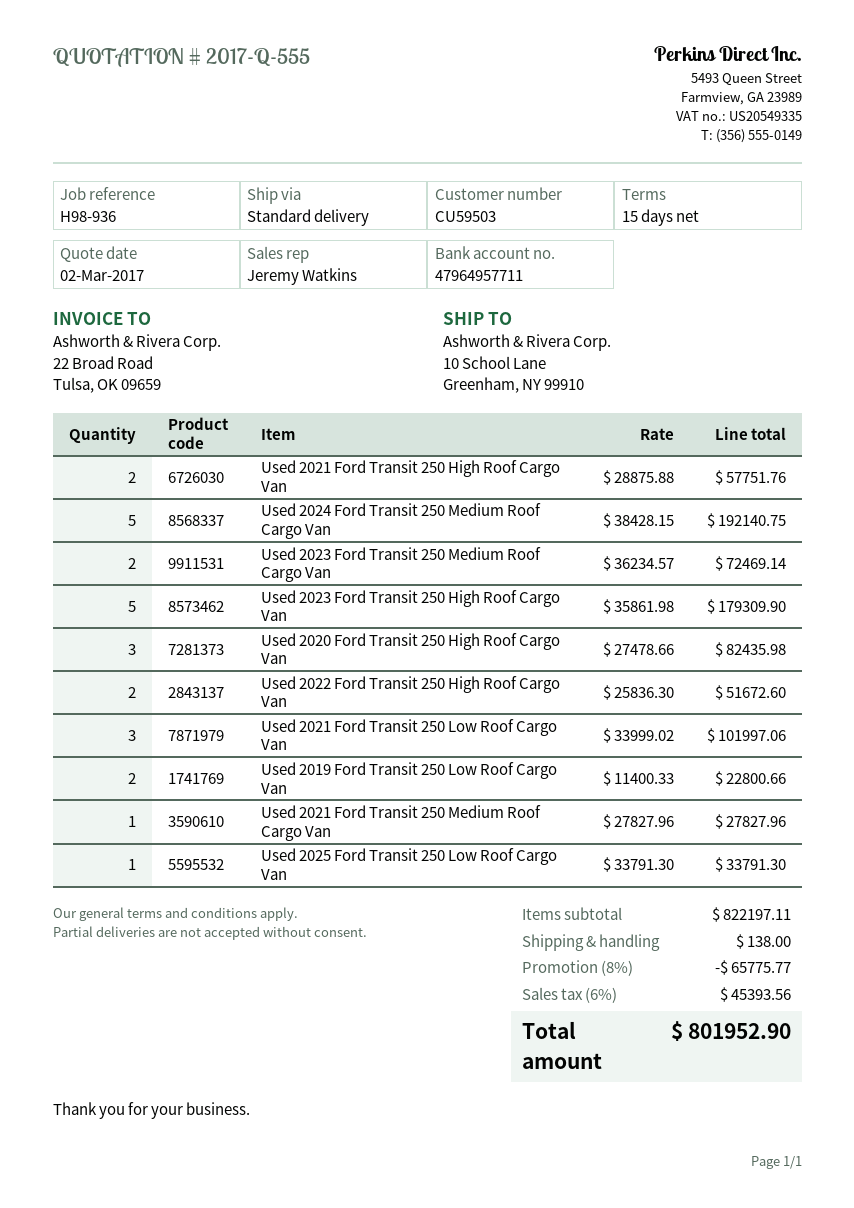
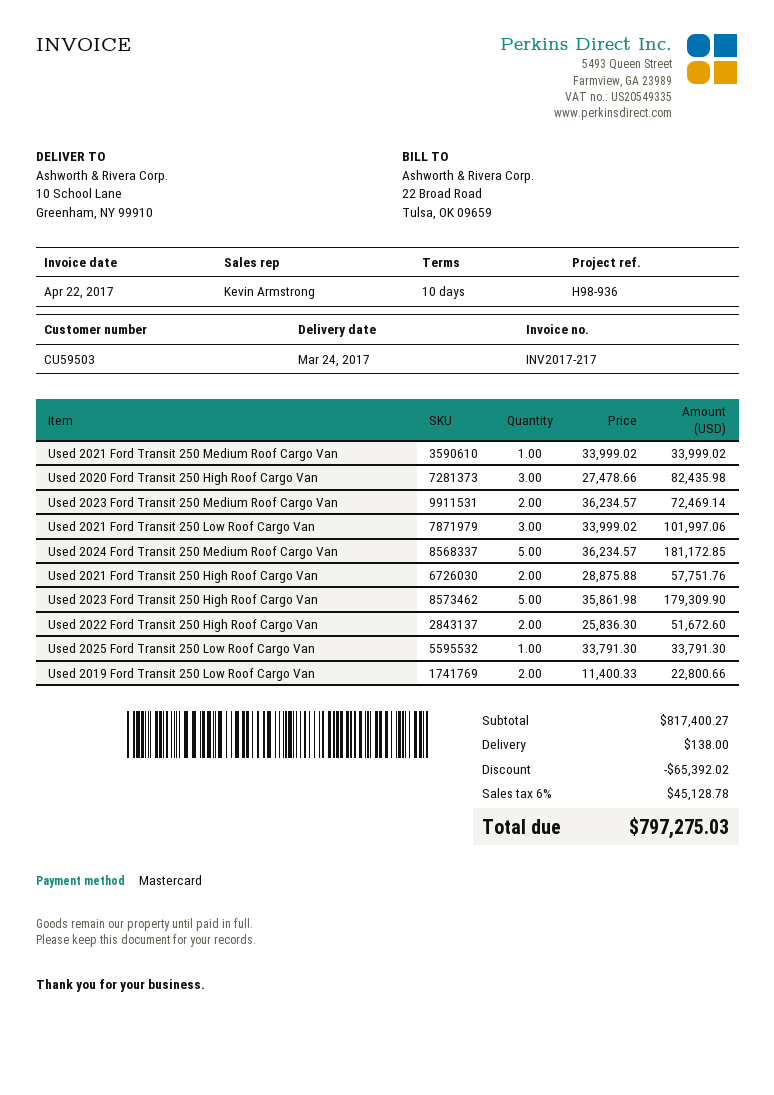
payment terms: 15 days -> 10 days
sales rep: Jeremy Watkins -> Kevin Armstrong
Used 2024 Ford Transit 250 Medium Roof Cargo Van: 5 x 38428.15 = 192140.75 -> 5 x 36234.57 = 181172.85
Used 2021 Ford Transit 250 Medium Roof Cargo Van: 1 x 27827.96 = 27827.96 -> 1 x 33999.02 = 33999.02
subtotal: 822197.11 -> 817400.27
discount: 65775.77 -> 65392.02
tax: 6% = 45393.56 -> 6% = 45128.78
total: 801952.90 -> 797275.03

